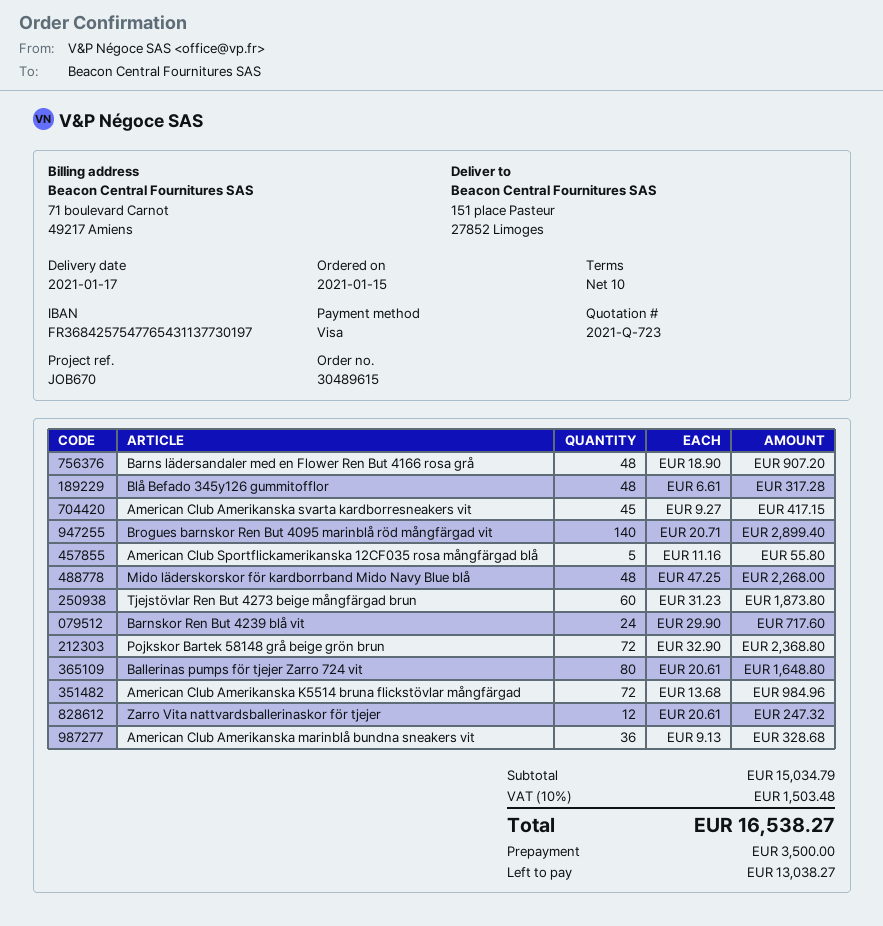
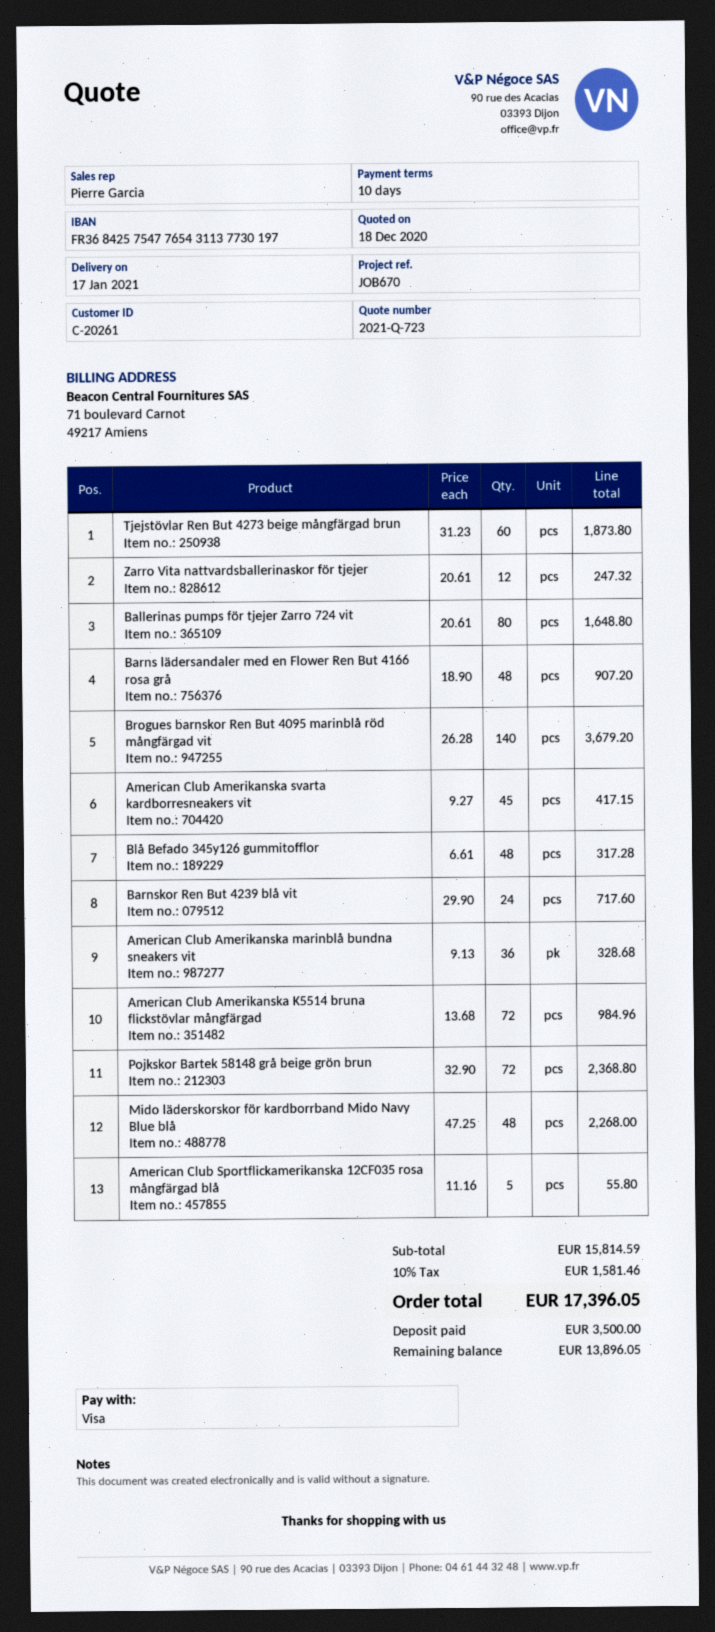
Brogues barnskor Ren But 4095 marinblå röd mångfärgad vit: 140 x 20.71 = 2899.40 -> 140 x 26.28 = 3679.20
subtotal: 15034.79 -> 15814.59
tax: 10% = 1503.48 -> 10% = 1581.46
total: 16538.27 -> 17396.05
balance: 13038.27 -> 13896.05

